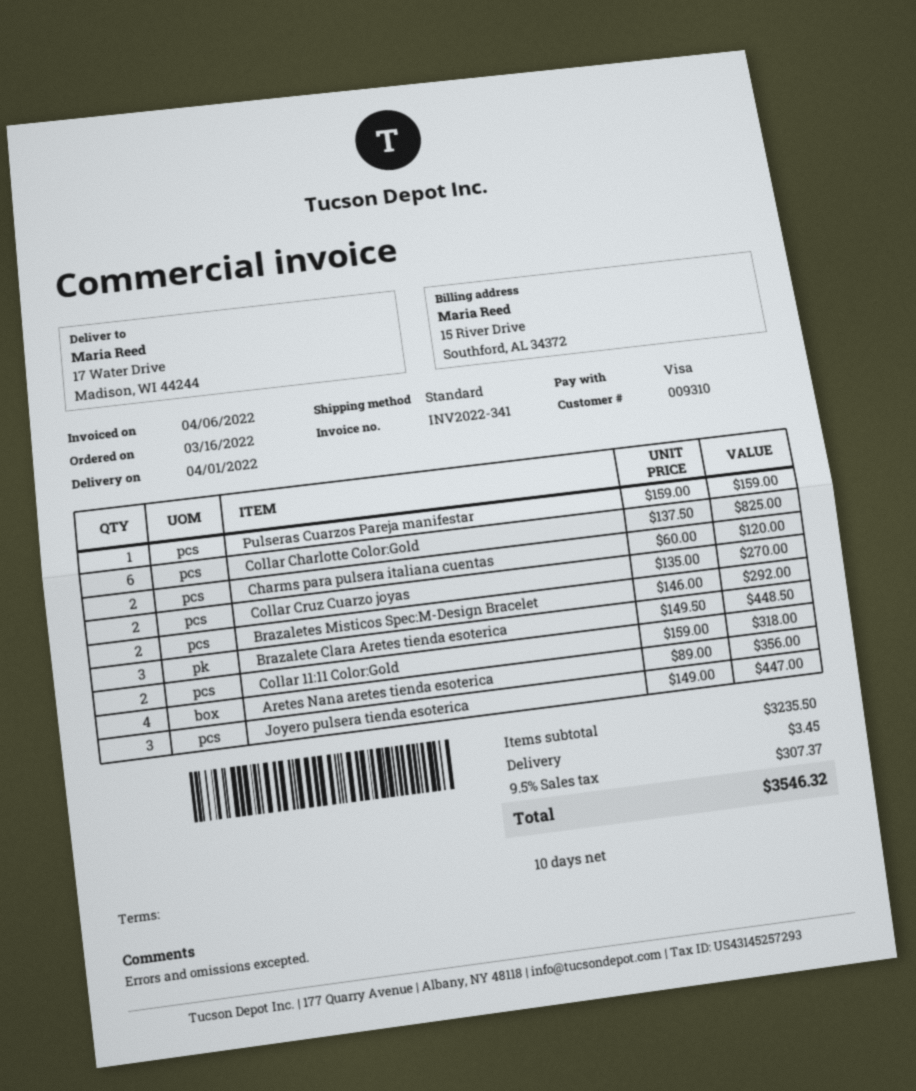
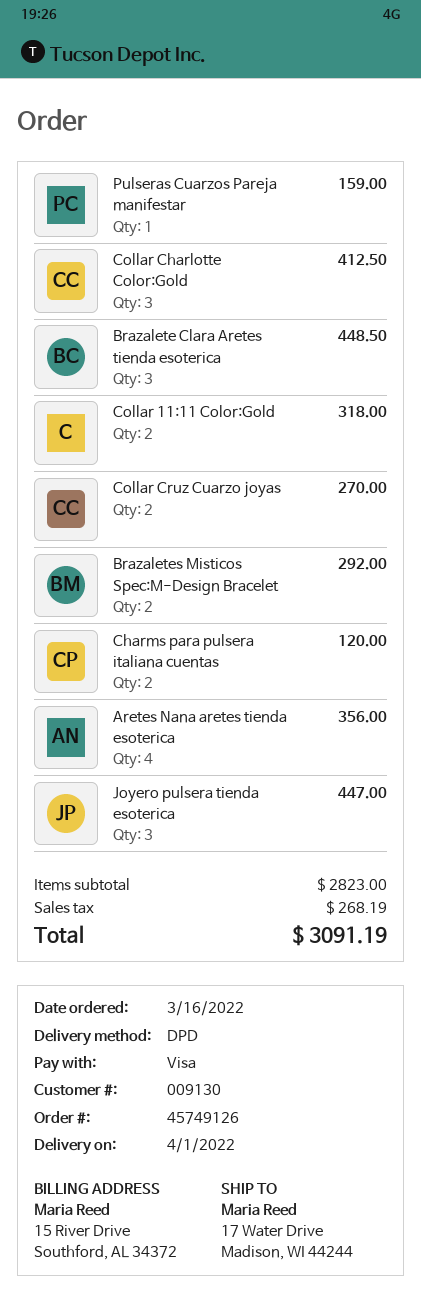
customer number: 009310 -> 009130
shipping method: standard -> DPD
Collar Charlotte Color:Gold: 6 for 825.00 -> 3 for 412.50
subtotal: 3235.50 -> 2823.00
shipping: 3.45 -> none
tax: 307.37 -> 268.19
total: 3546.32 -> 3091.19

